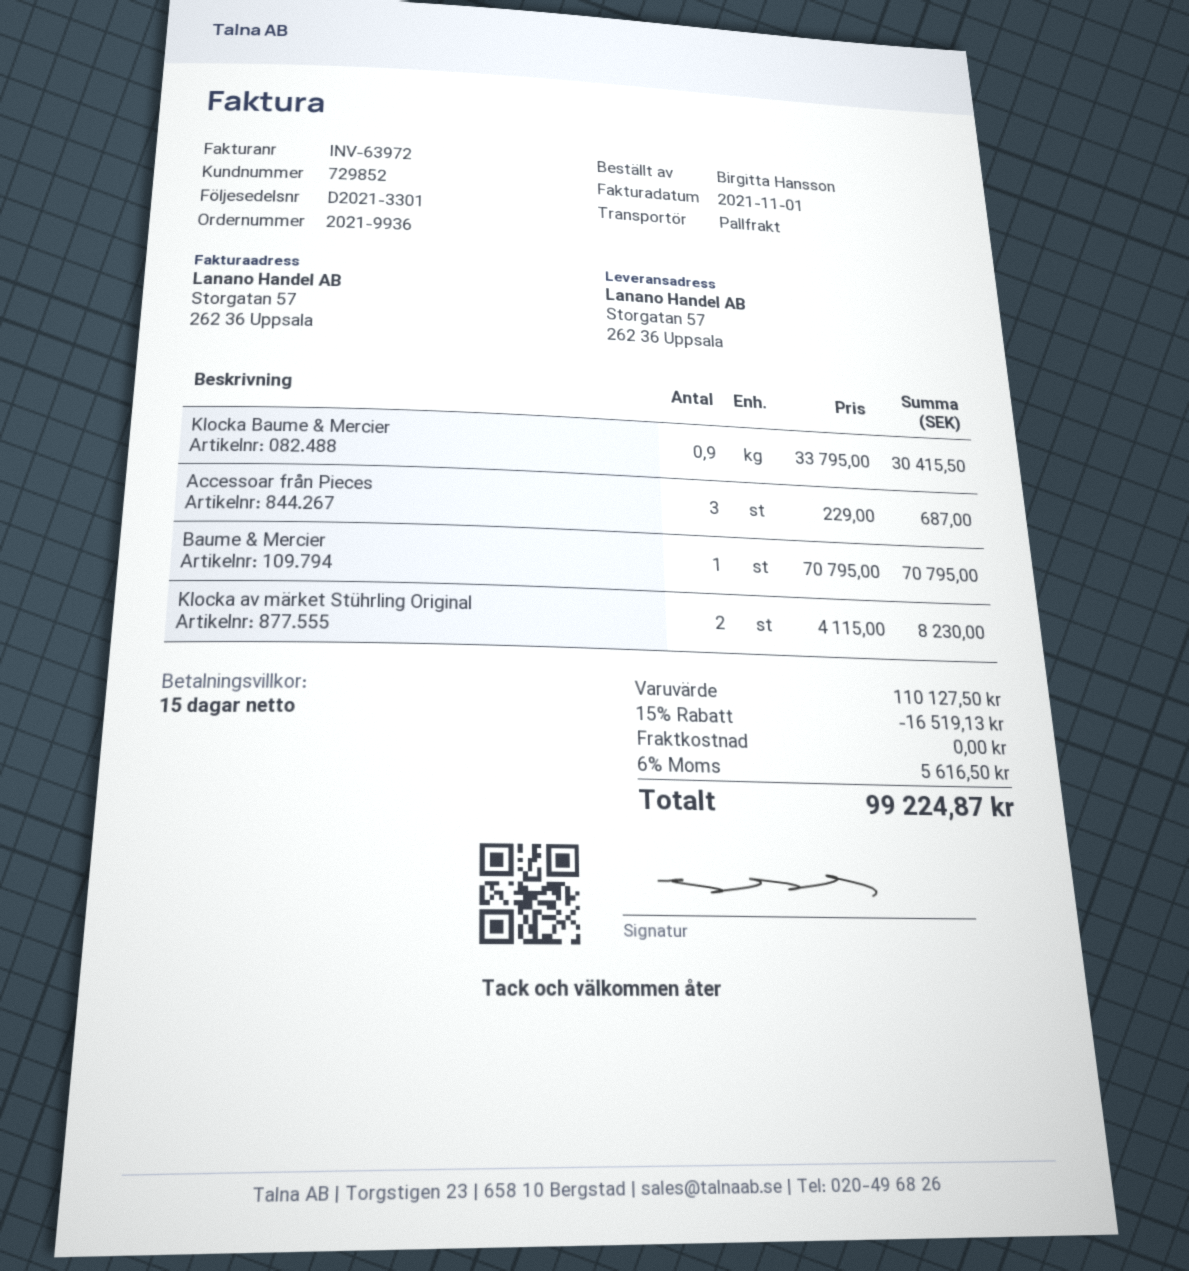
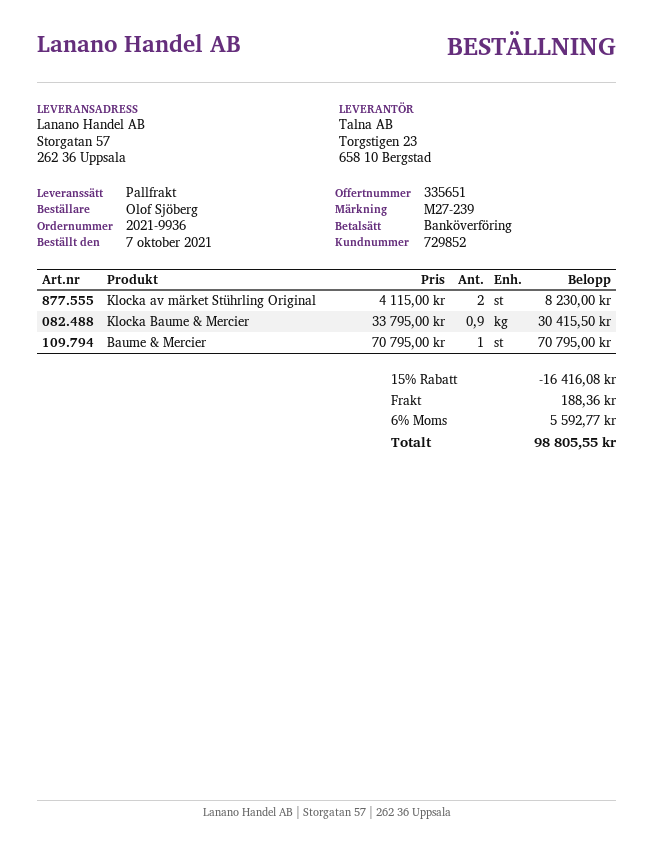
ordered by: Birgitta Hansson -> Olof Sjöberg
Accessoar från Pieces: 3 x 229.00 = 687.00 -> none
discount: 15% = 16519.13 -> 15% = 16416.08
shipping: 0.00 -> 188.36
tax: 6% = 5616.50 -> 6% = 5592.77
total: 99224.87 -> 98805.55

